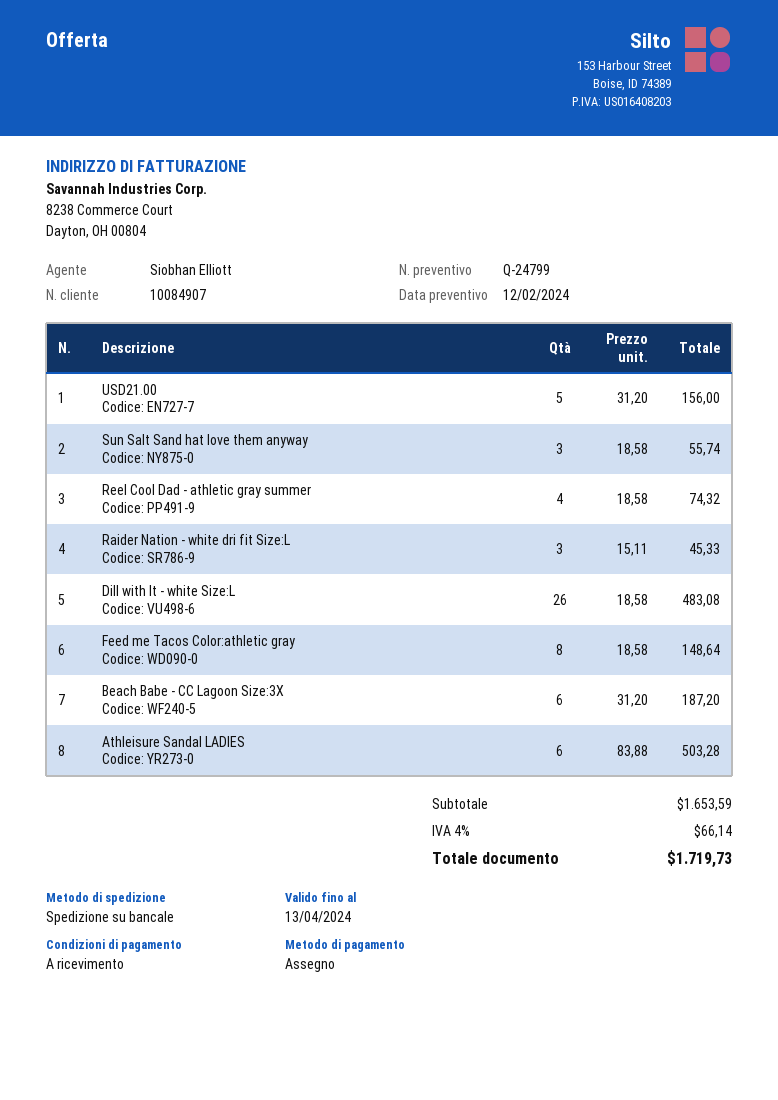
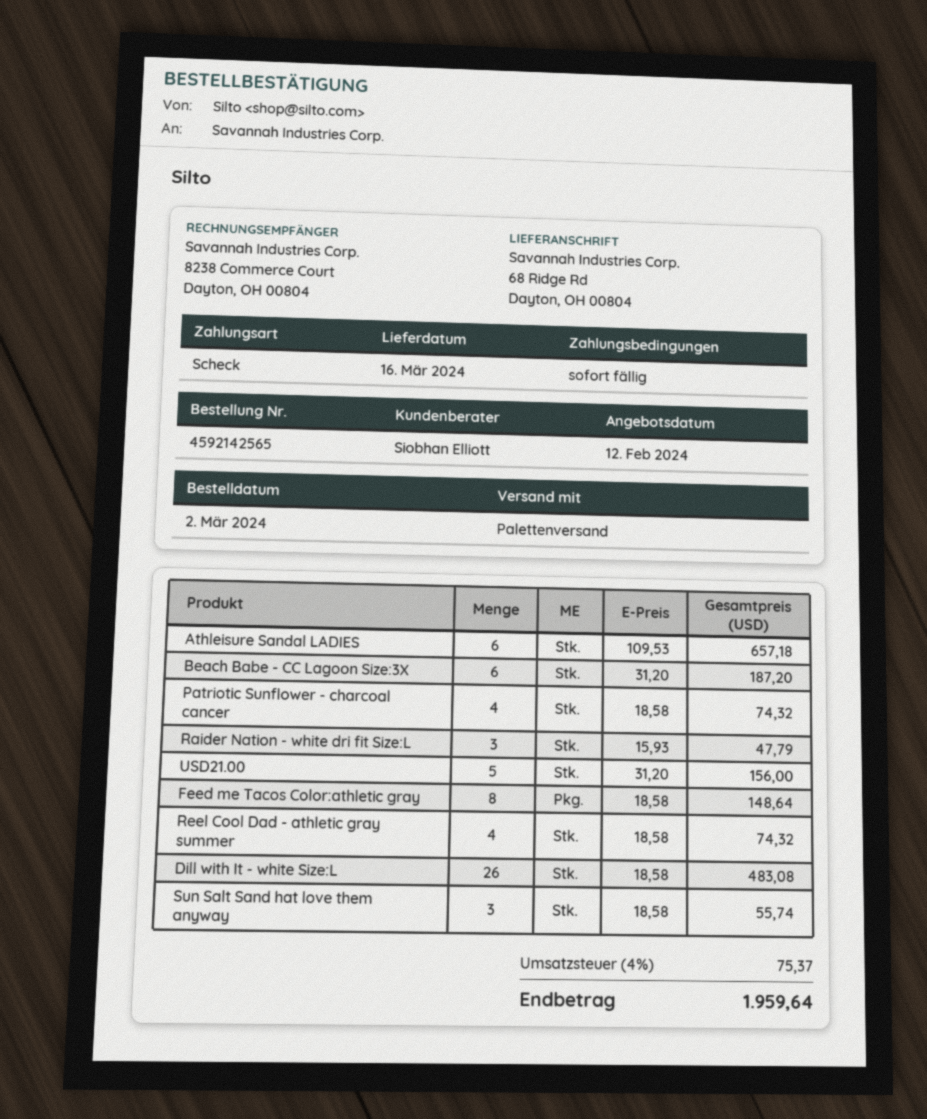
Raider Nation - white dri fit Size:L: 3 x 15.11 = 45.33 -> 3 x 15.93 = 47.79
Athleisure Sandal LADIES: 6 x 83.88 = 503.28 -> 6 x 109.53 = 657.18
Patriotic Sunflower - charcoal cancer: none -> 4 x 18.58 = 74.32
tax: 4% = 66.14 -> 4% = 75.37
total: 1719.73 -> 1959.64

